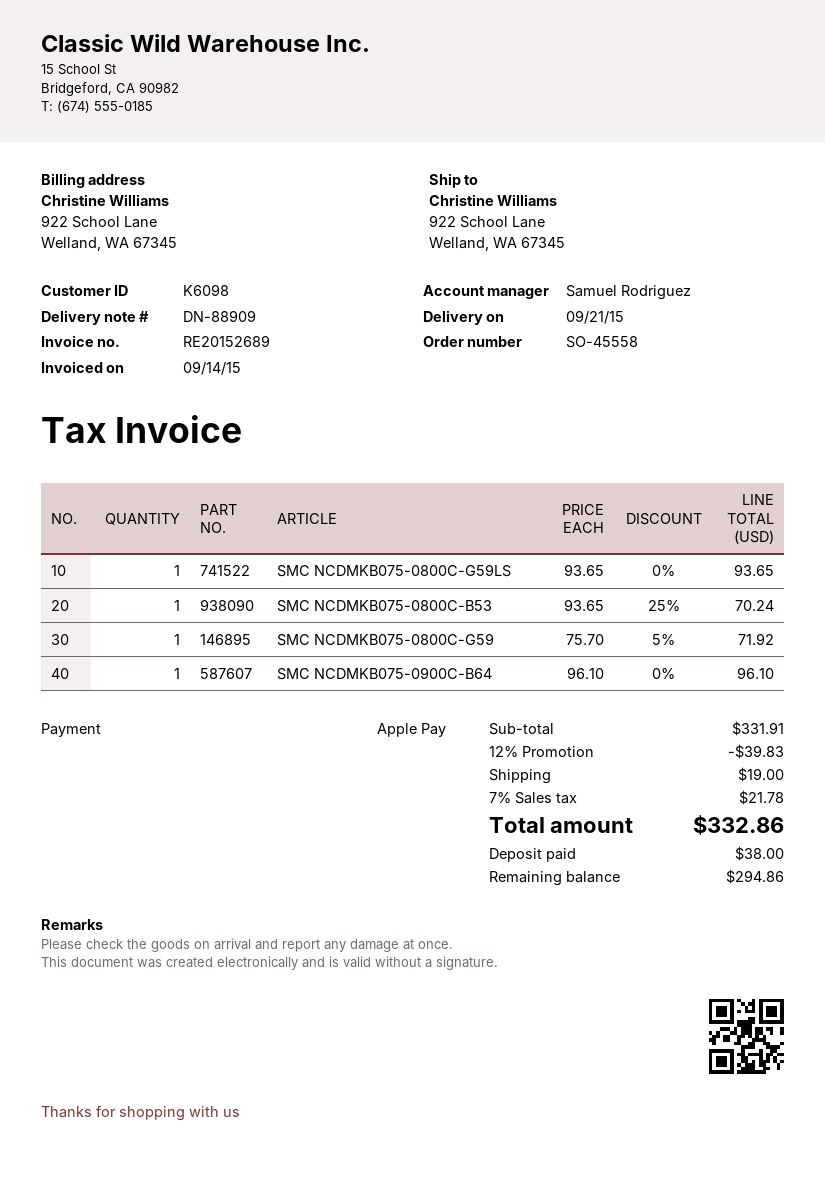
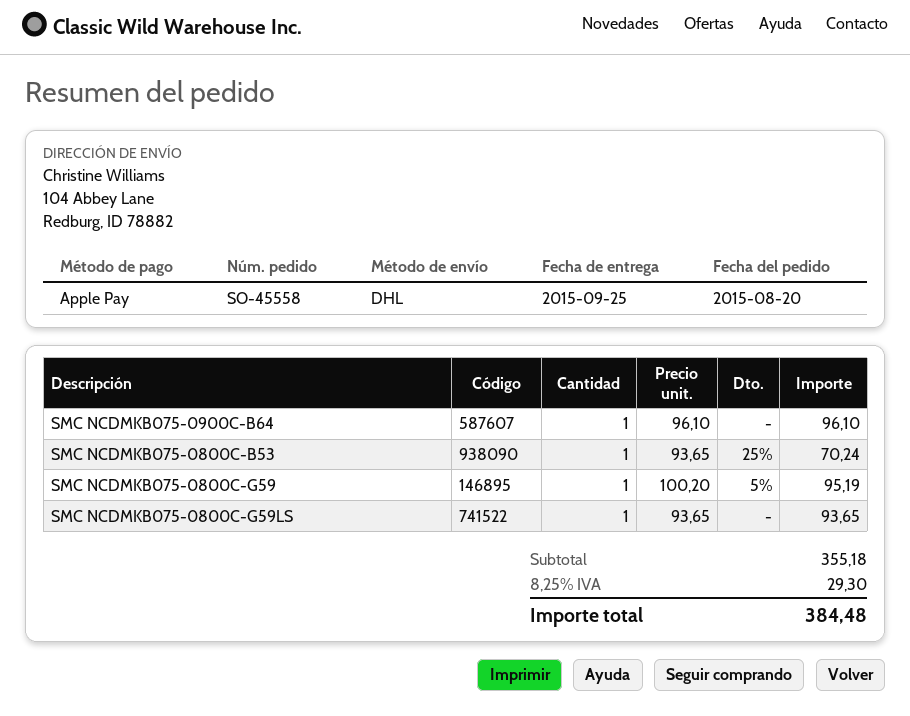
delivery date: 2015-09-21 -> 2015-09-25
ship to: 922 School Lane, Welland, WA 67345 -> 104 Abbey Lane, Redburg, ID 78882
SMC NCDMKB075-0800C-G59: 1 x 75.70 - 5% = 71.92 -> 1 x 100.20 - 5% = 95.19
subtotal: 331.91 -> 355.18
discount: 12% = 39.83 -> none
shipping: 19.00 -> none
tax: 7% = 21.78 -> 8.25% = 29.30
total: 332.86 -> 384.48

